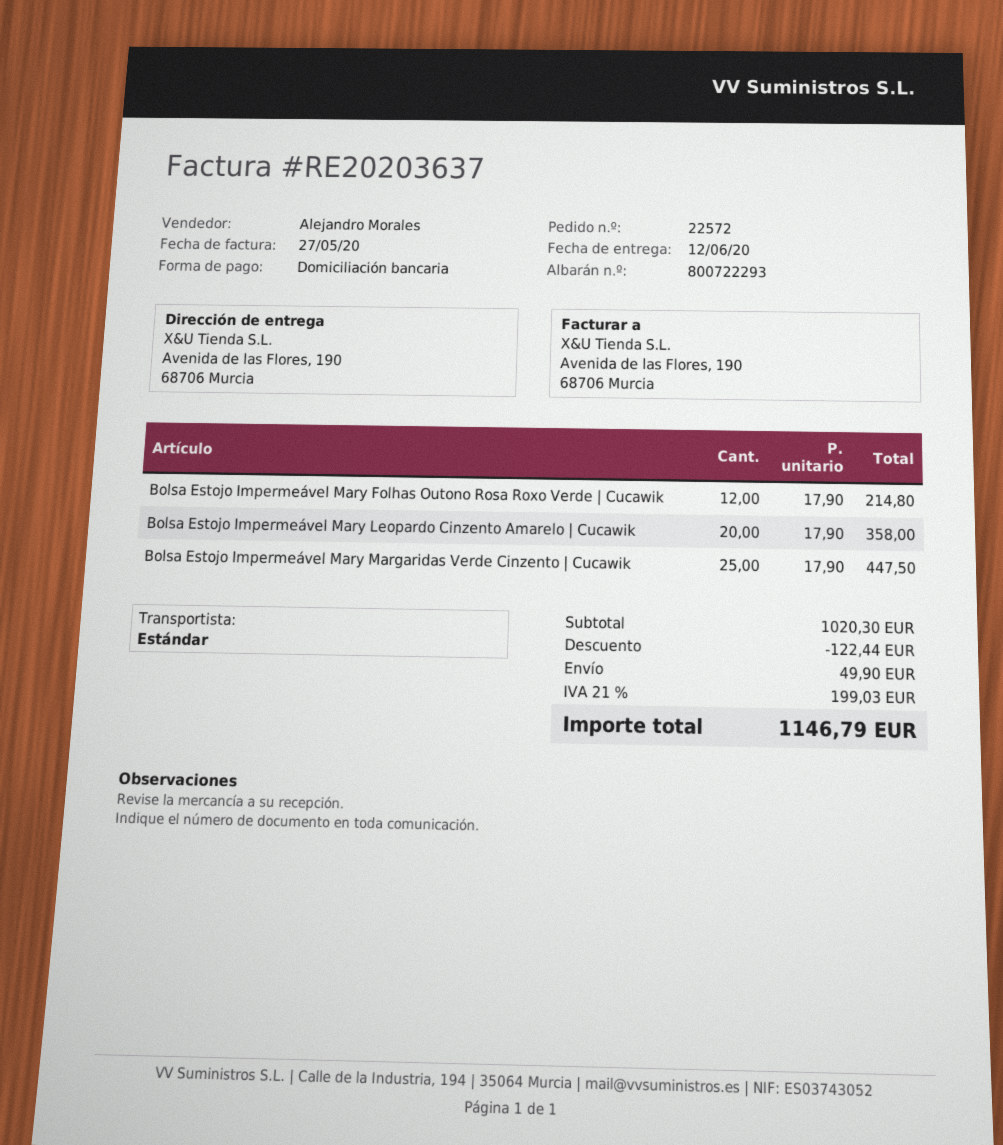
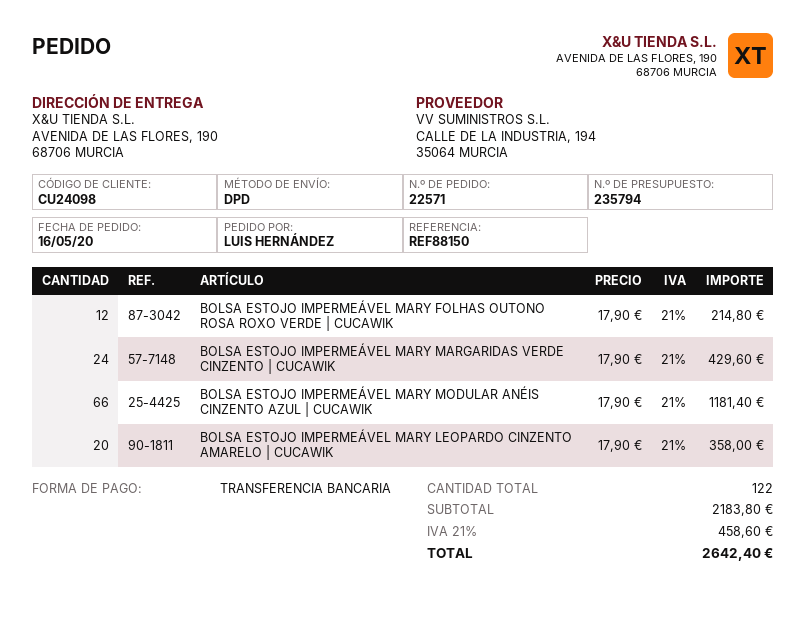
order number: 22572 -> 22571
payment method: direct debit -> bank transfer
shipping method: standard -> DPD
Bolsa Estojo Impermeável Mary Margaridas Verde Cinzento | Cucawik: 25 x 17.90 = 447.50 -> 24 x 17.90 = 429.60
BOLSA ESTOJO IMPERMEÁVEL MARY MODULAR ANÉIS CINZENTO AZUL | CUCAWIK: none -> 66 x 17.90 = 1181.40
subtotal: 1020.30 -> 2183.80
discount: 122.44 -> none
shipping: 49.90 -> none
tax: 21% = 199.03 -> 21% = 458.60
total: 1146.79 -> 2642.40

